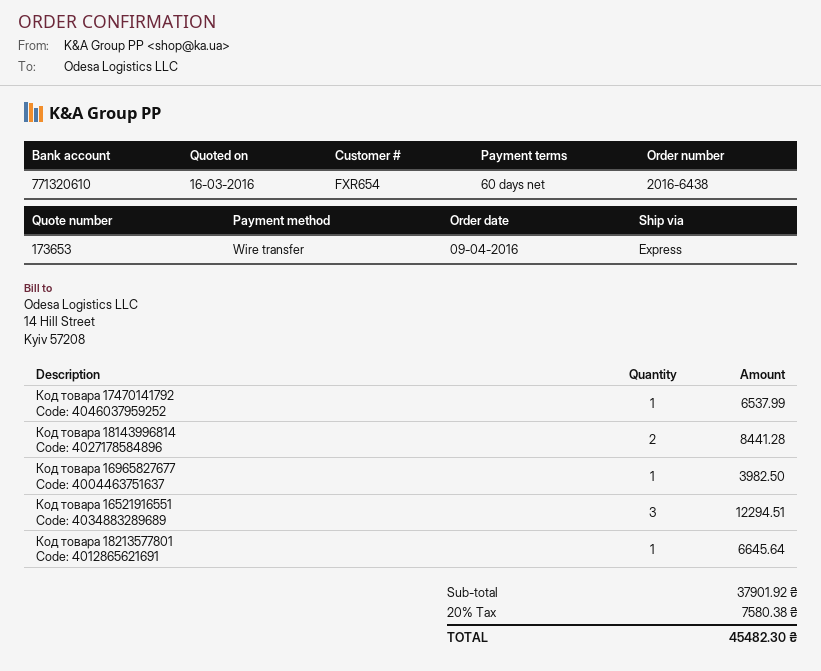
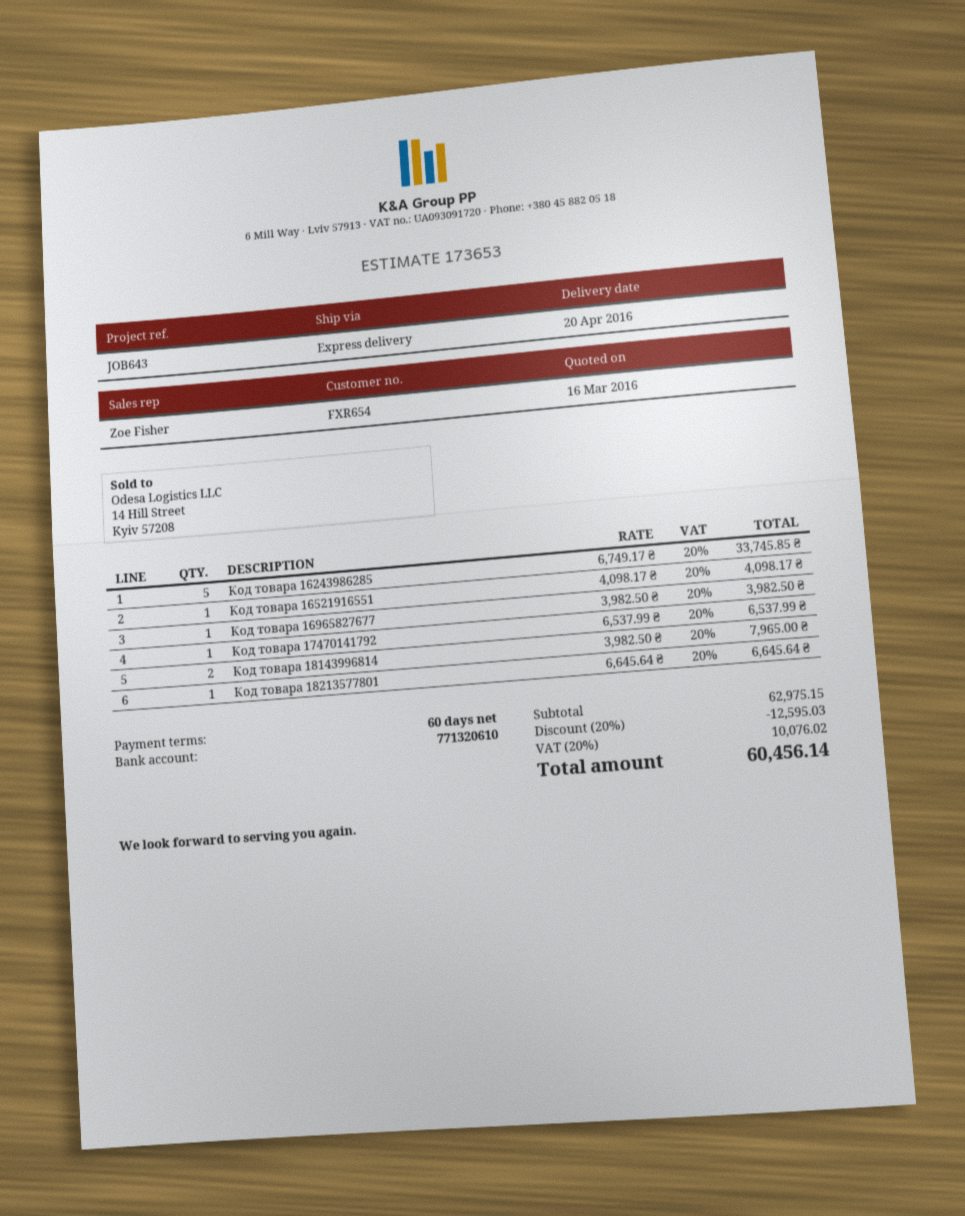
Код товара 18143996814: 2 for 8441.28 -> 2 for 7965.00
Код товара 16521916551: 3 for 12294.51 -> 1 for 4098.17
Код товара 16243986285: none -> 5 for 33745.85
subtotal: 37901.92 -> 62975.15
discount: none -> 20% = 12595.03
tax: 20% = 7580.38 -> 20% = 10076.02
total: 45482.30 -> 60456.14

